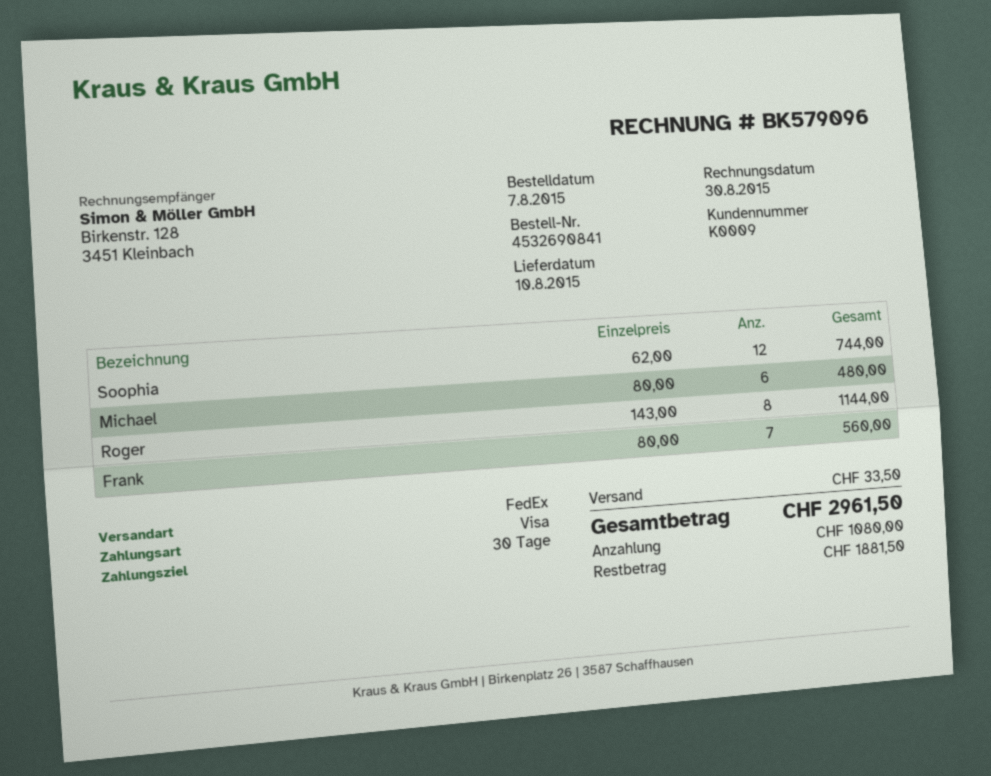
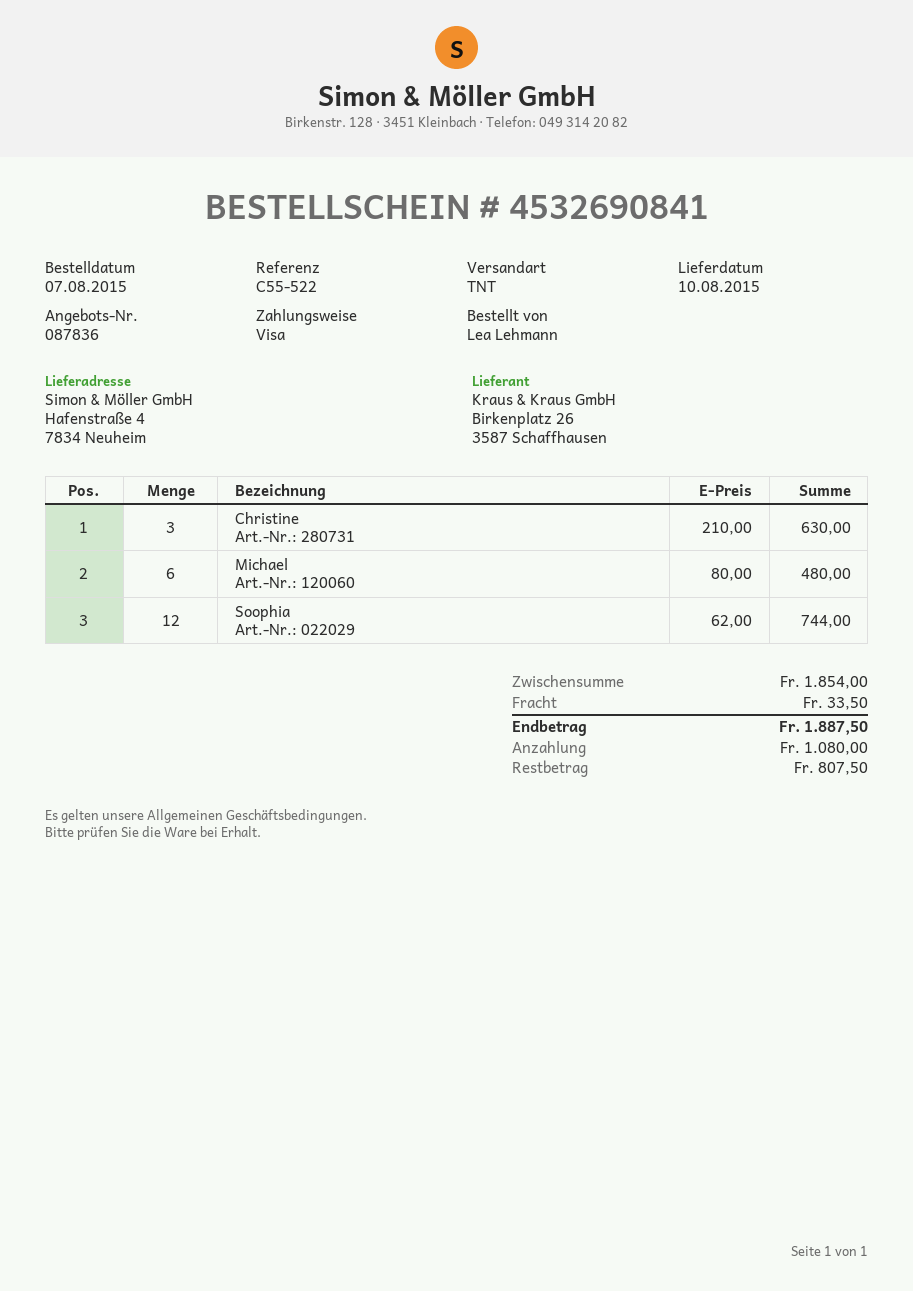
shipping method: FedEx -> TNT
Roger: 8 x 143.00 = 1144.00 -> none
Frank: 7 x 80.00 = 560.00 -> none
Christine: none -> 3 x 210.00 = 630.00
total: 2961.50 -> 1887.50
balance: 1881.50 -> 807.50

